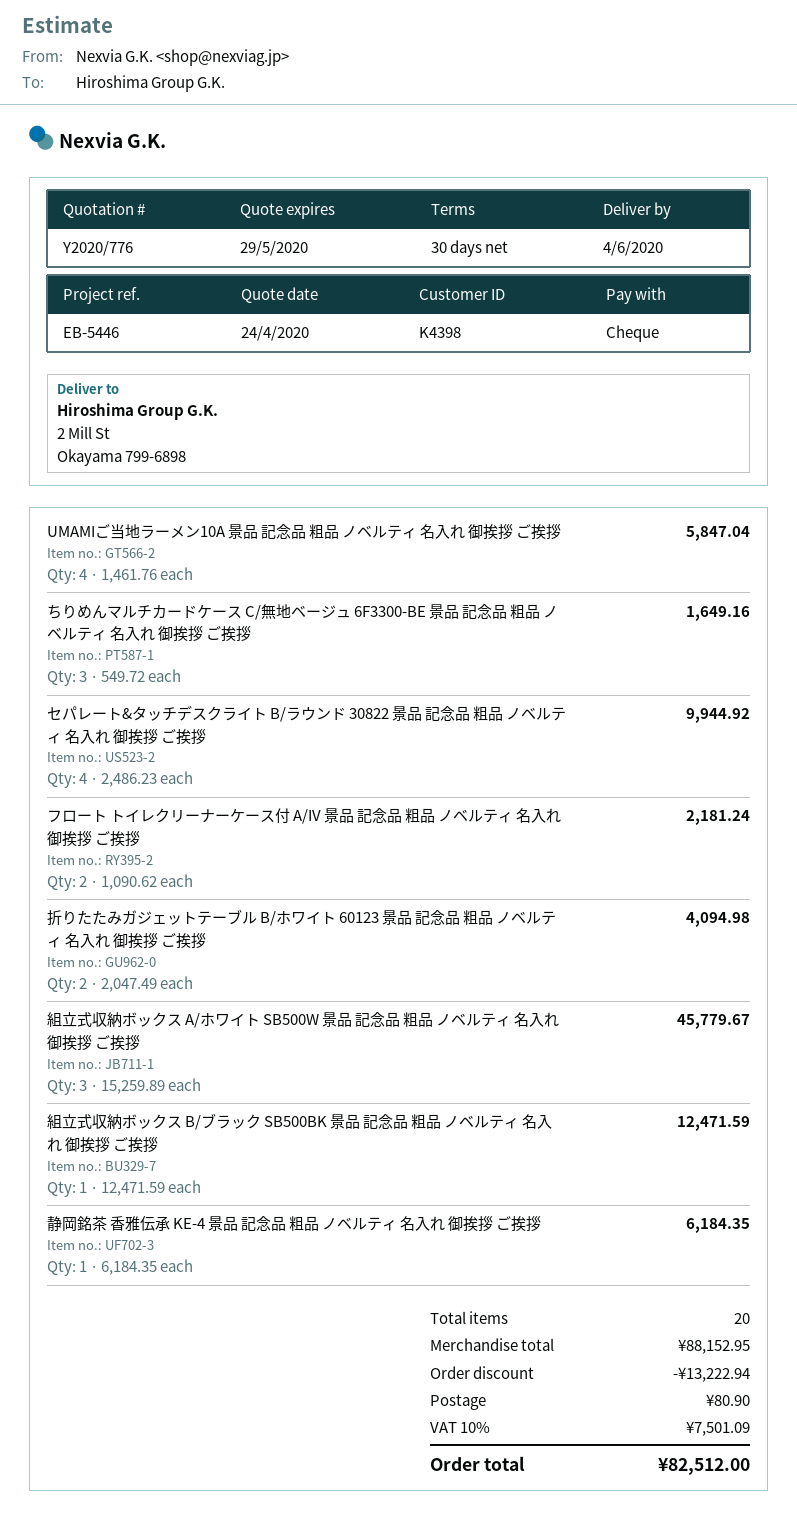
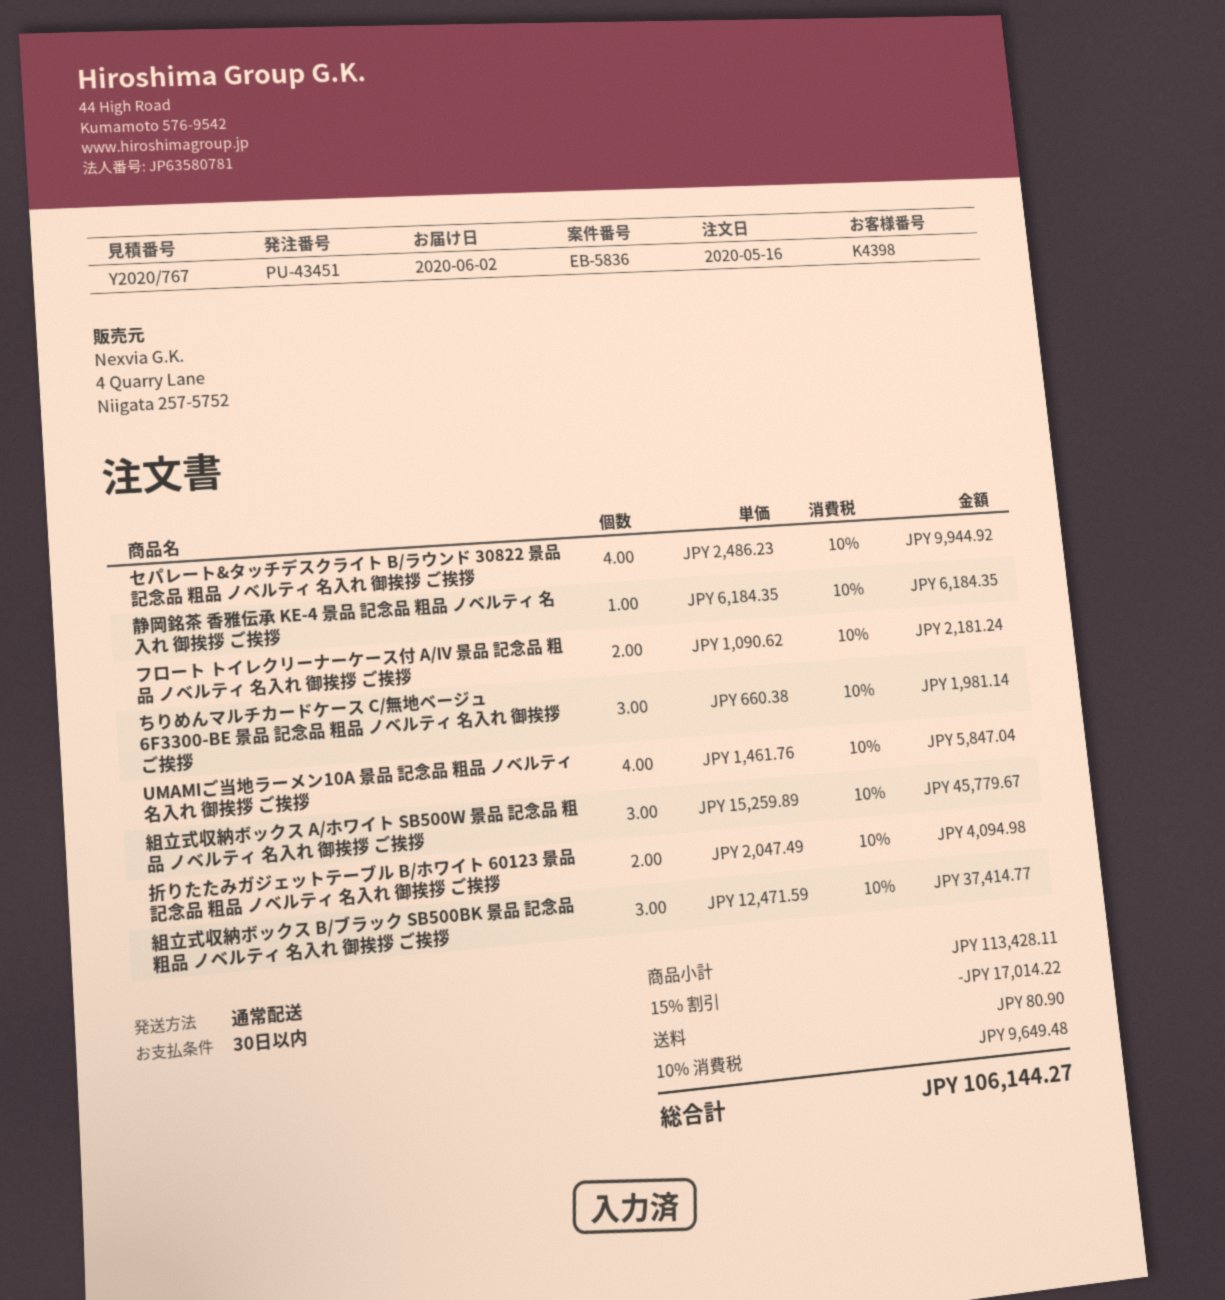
quote number: Y2020/776 -> Y2020/767
delivery date: 2020-06-04 -> 2020-06-02
reference: EB-5446 -> EB-5836
ちりめんマルチカードケース C/無地ベージュ 6F3300-BE 景品 記念品 粗品 ノベルティ 名入れ 御挨拶 ご挨拶: 3 x 549.72 = 1649.16 -> 3 x 660.38 = 1981.14
組立式収納ボックス B/ブラック SB500BK 景品 記念品 粗品 ノベルティ 名入れ 御挨拶 ご挨拶: 1 x 12471.59 = 12471.59 -> 3 x 12471.59 = 37414.77
subtotal: 88152.95 -> 113428.11
discount: 13222.94 -> 17014.22
tax: 10% = 7501.09 -> 10% = 9649.48
total: 82512.00 -> 106144.27

